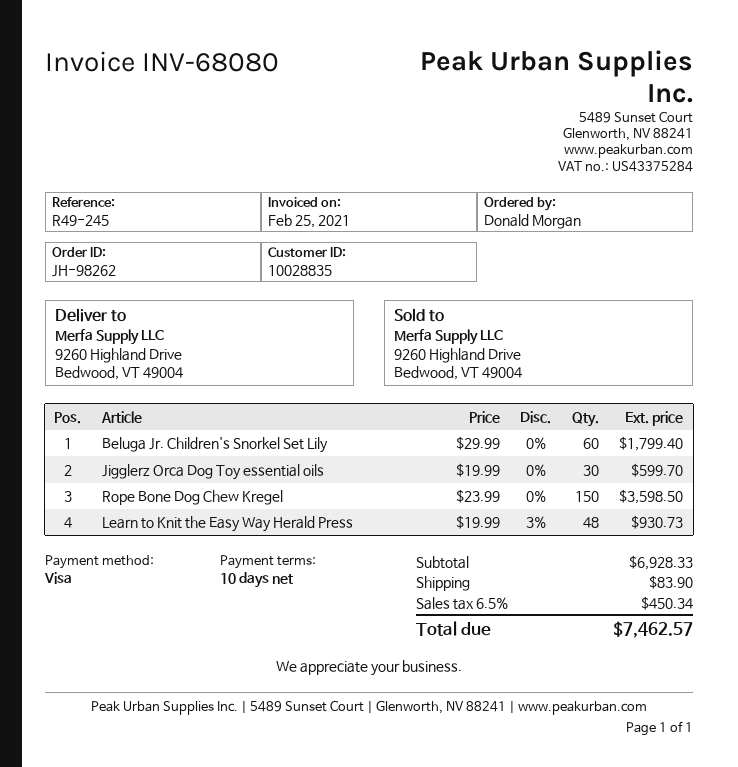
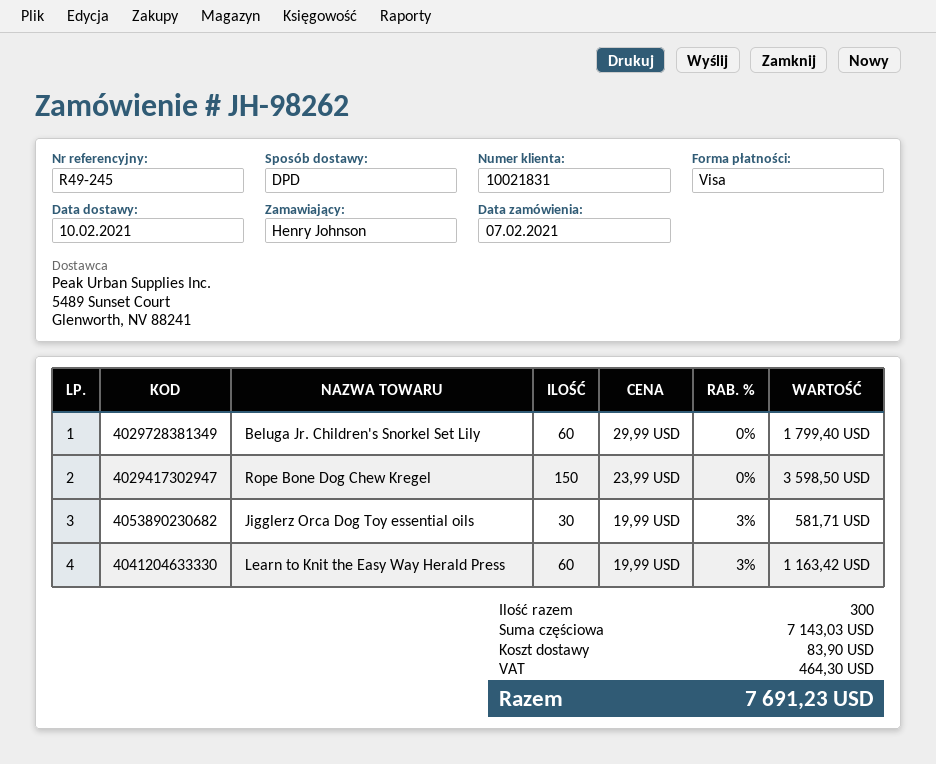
customer number: 10028835 -> 10021831
ordered by: Donald Morgan -> Henry Johnson
Jigglerz Orca Dog Toy essential oils: 30 x 19.99 = 599.70 -> 30 x 19.99 - 3% = 581.71
Learn to Knit the Easy Way Herald Press: 48 x 19.99 - 3% = 930.73 -> 60 x 19.99 - 3% = 1163.42
subtotal: 6928.33 -> 7143.03
tax: 450.34 -> 464.30
total: 7462.57 -> 7691.23

